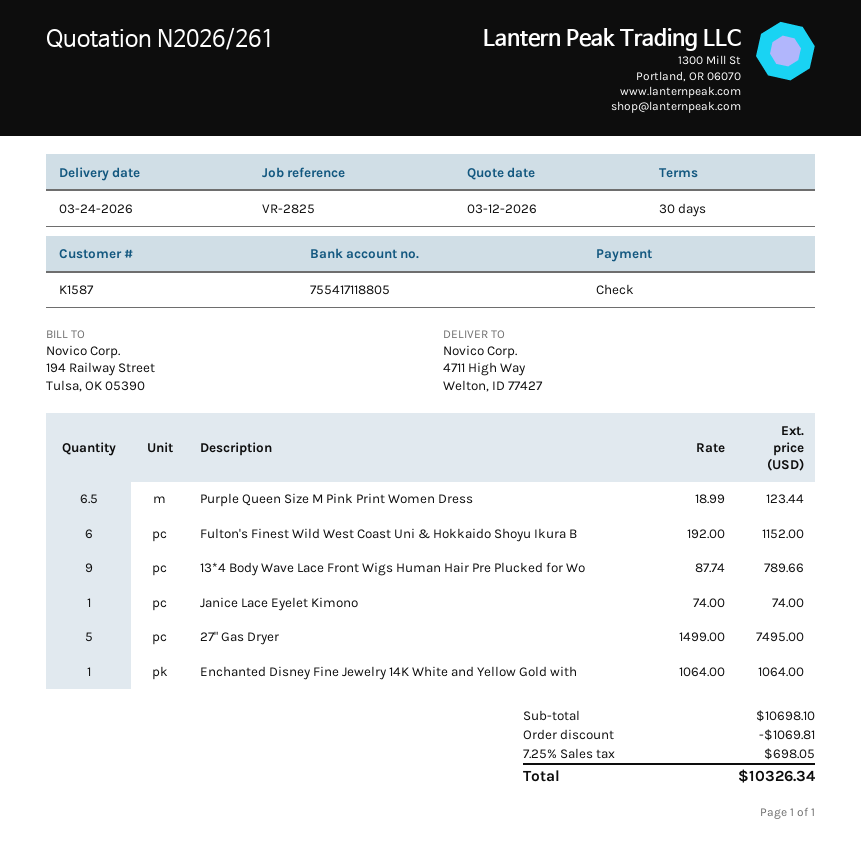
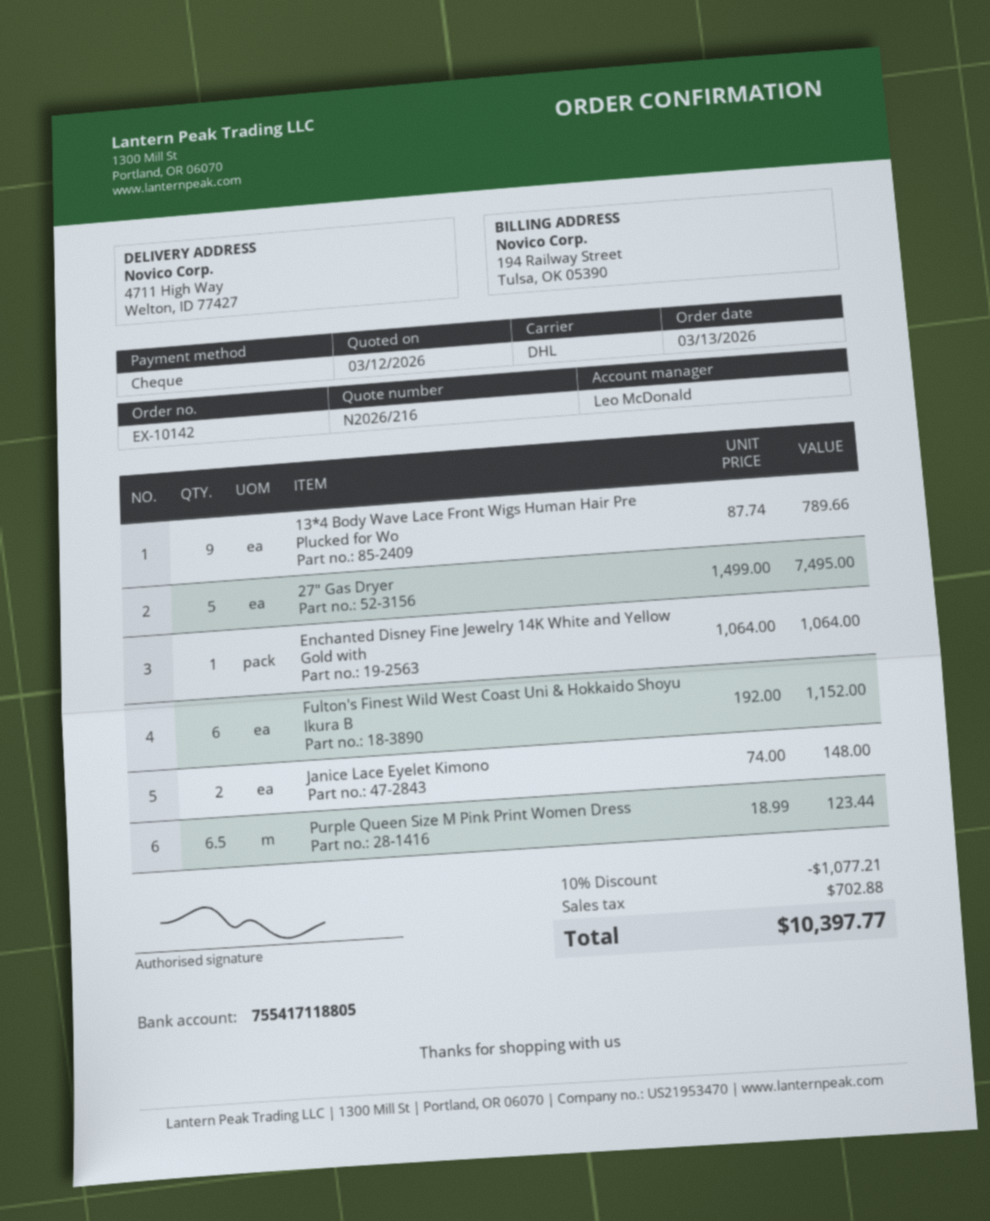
quote number: N2026/261 -> N2026/216
Janice Lace Eyelet Kimono: 1 x 74.00 = 74.00 -> 2 x 74.00 = 148.00
discount: 1069.81 -> 1077.21
tax: 698.05 -> 702.88
total: 10326.34 -> 10397.77

